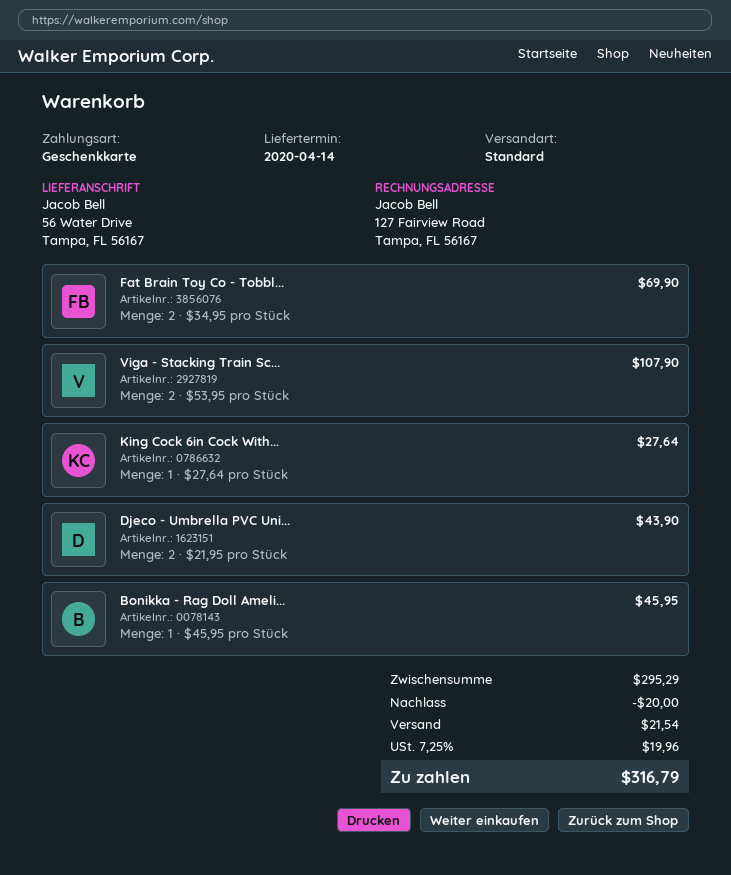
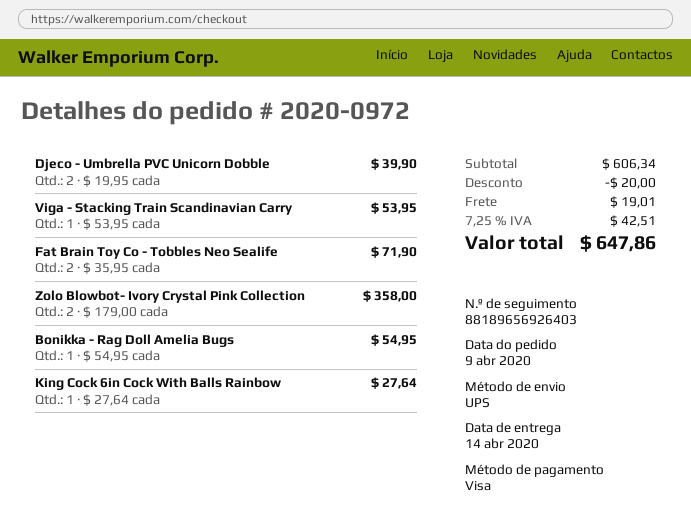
payment method: gift card -> Visa
shipping method: standard -> UPS
Fat Brain Toy Co - Tobbl...: 2 x 34.95 = 69.90 -> 2 x 35.95 = 71.90
Viga - Stacking Train Sc...: 2 x 53.95 = 107.90 -> 1 x 53.95 = 53.95
Djeco - Umbrella PVC Uni...: 2 x 21.95 = 43.90 -> 2 x 19.95 = 39.90
Bonikka - Rag Doll Ameli...: 1 x 45.95 = 45.95 -> 1 x 54.95 = 54.95
Zolo Blowbot- Ivory Crystal Pink Collection: none -> 2 x 179.00 = 358.00
subtotal: 295.29 -> 606.34
shipping: 21.54 -> 19.01
tax: 7.25% = 19.96 -> 7.25% = 42.51
total: 316.79 -> 647.86

